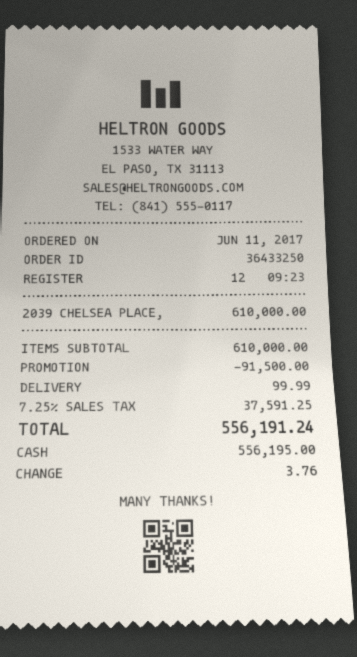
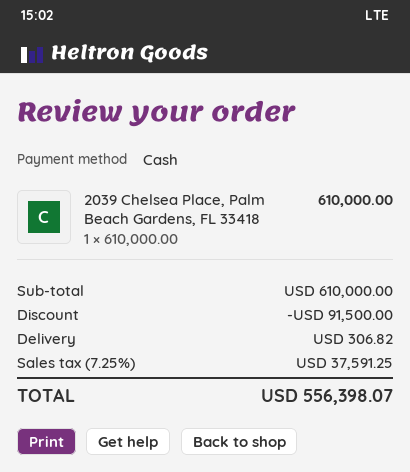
shipping: 99.99 -> 306.82
total: 556191.24 -> 556398.07

